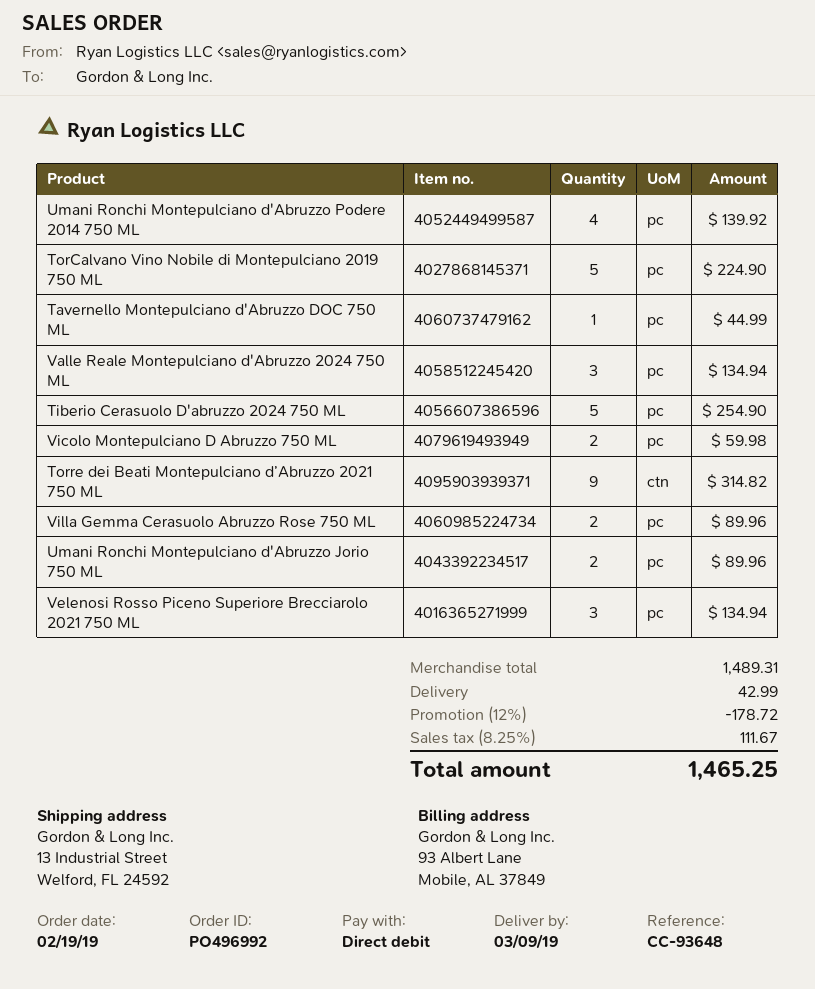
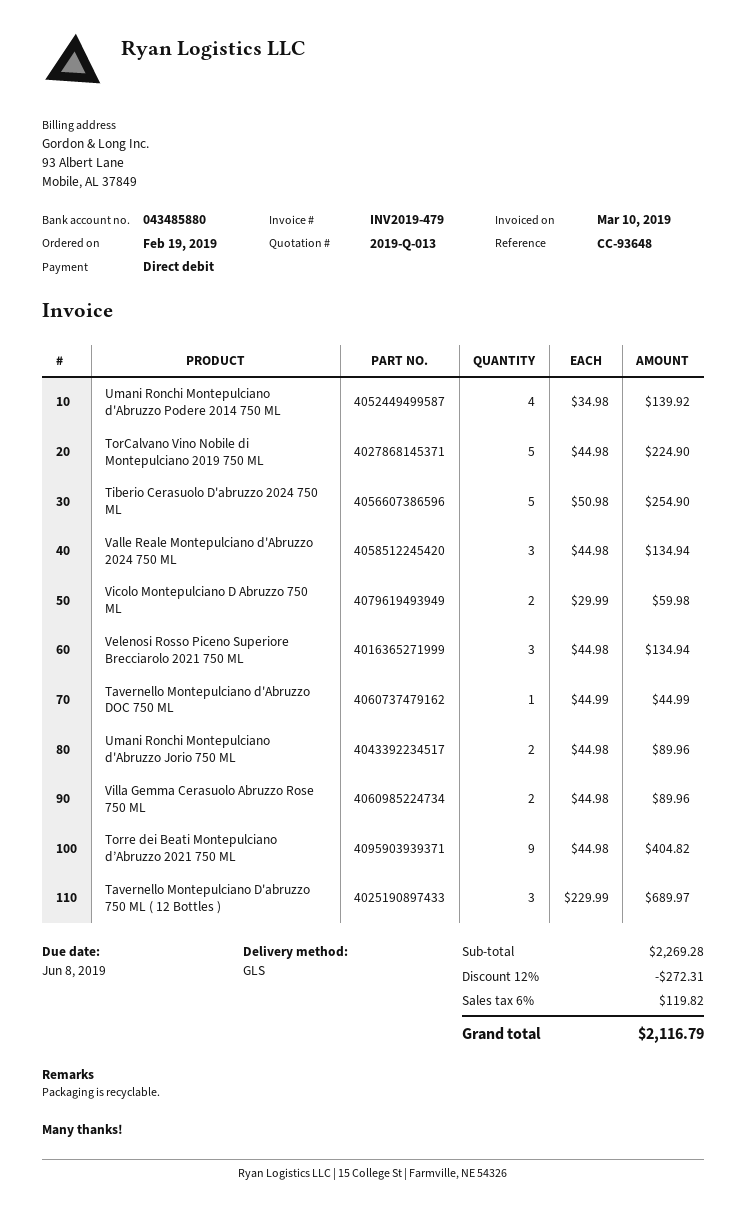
Torre dei Beati Montepulciano d’Abruzzo 2021 750 ML: 9 for 314.82 -> 9 for 404.82
Tavernello Montepulciano D'abruzzo 750 ML ( 12 Bottles ): none -> 3 for 689.97
subtotal: 1489.31 -> 2269.28
discount: 12% = 178.72 -> 12% = 272.31
shipping: 42.99 -> none
tax: 8.25% = 111.67 -> 6% = 119.82
total: 1465.25 -> 2116.79

